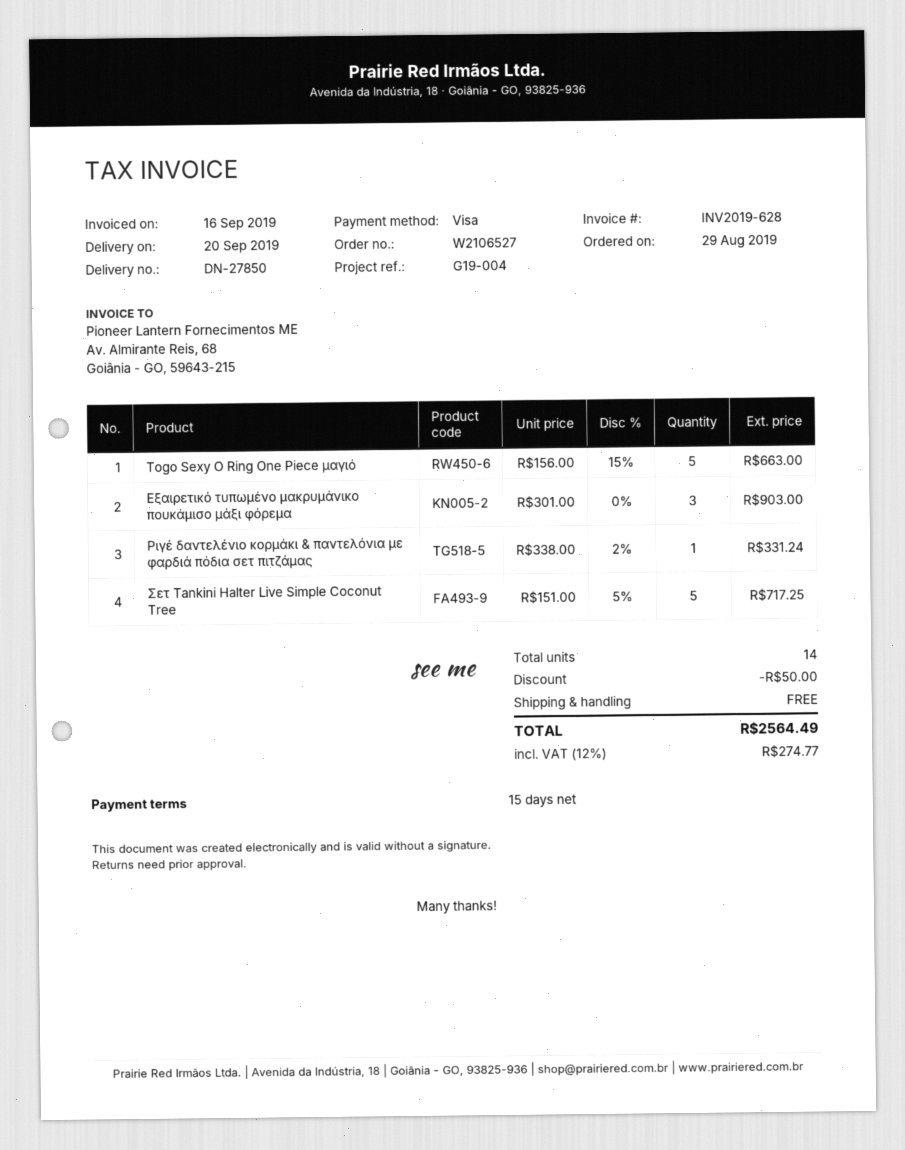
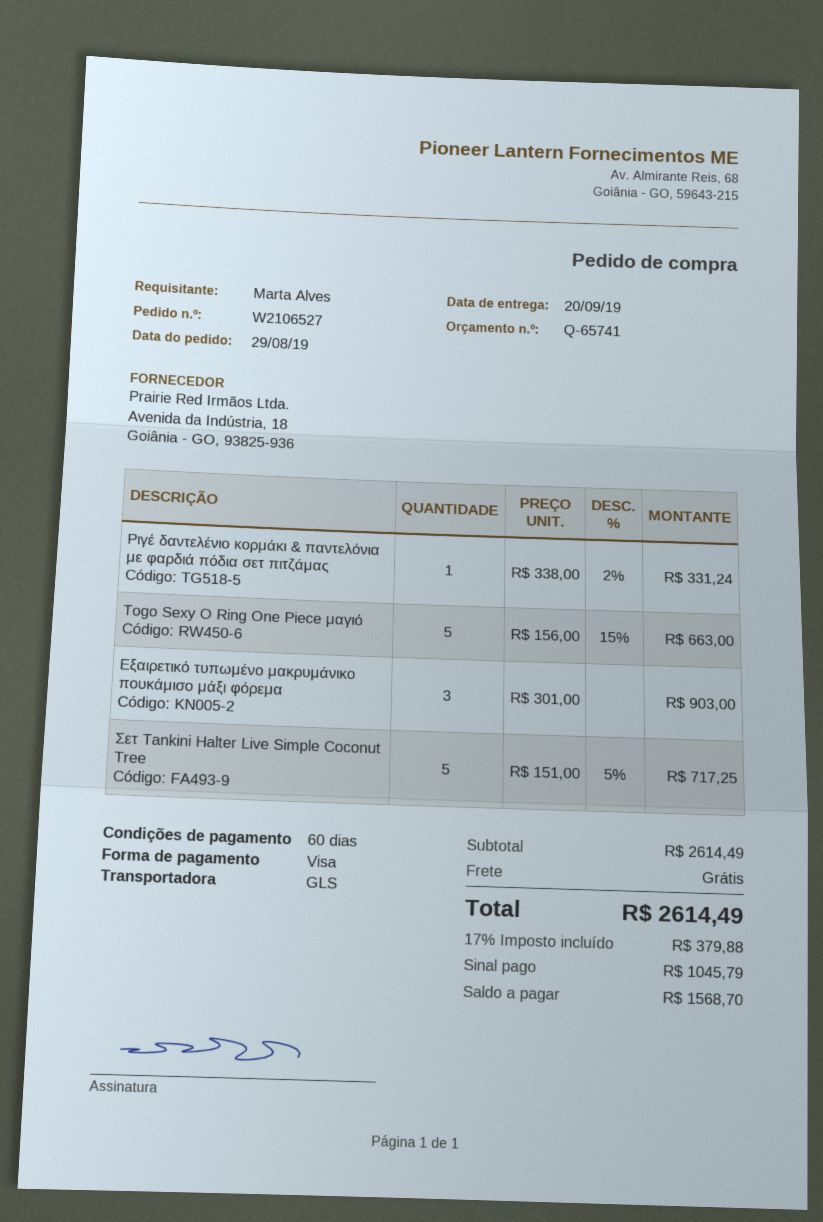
payment terms: 15 days -> 60 days
discount: 50.00 -> none
tax: 12% = 274.77 -> 17% = 379.88
total: 2564.49 -> 2614.49

